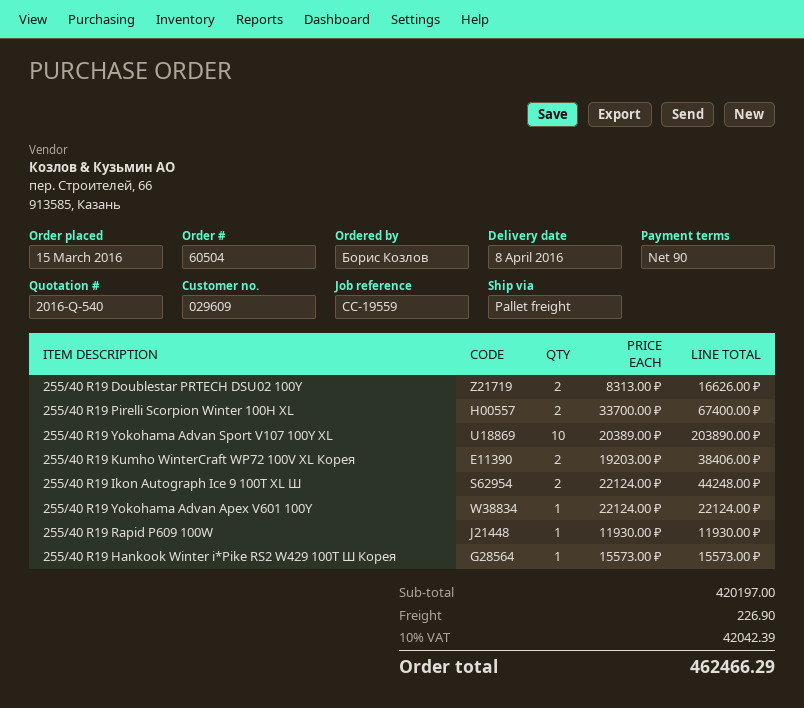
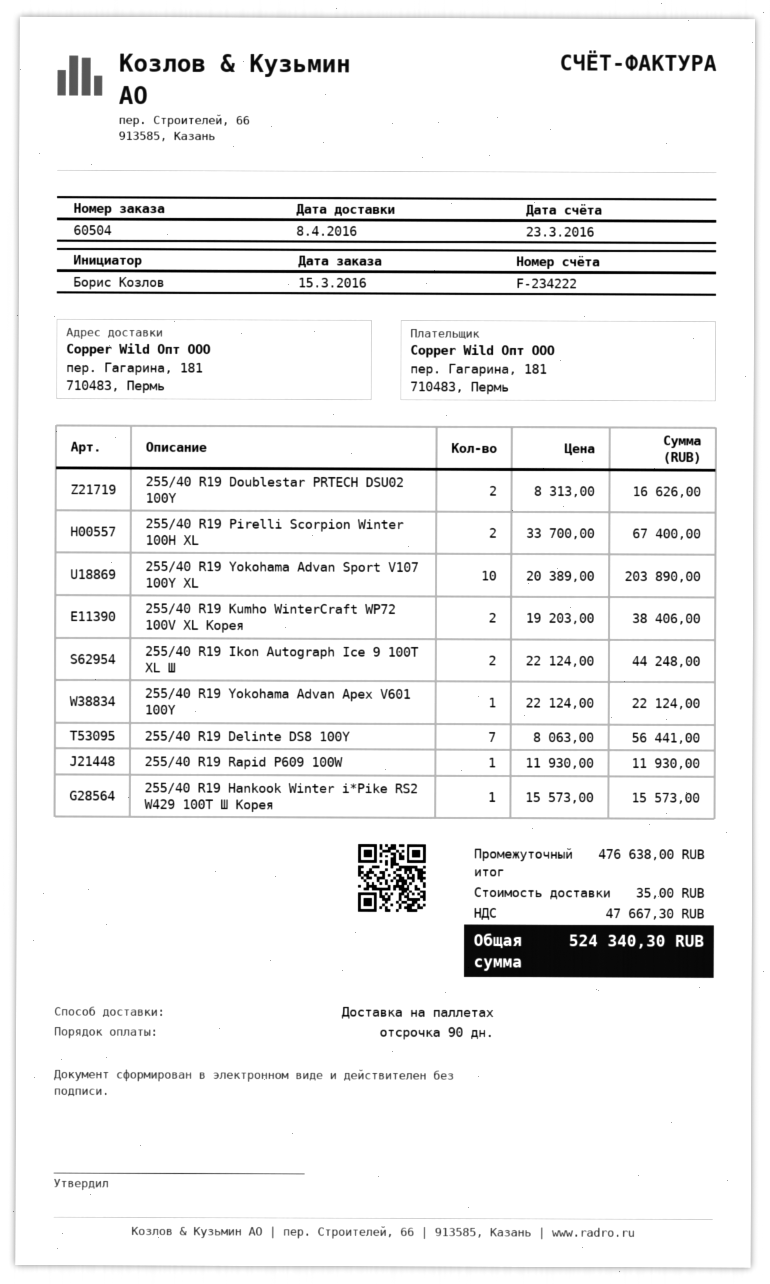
255/40 R19 Delinte DS8 100Y: none -> 7 x 8063.00 = 56441.00
subtotal: 420197.00 -> 476638.00
shipping: 226.90 -> 35.00
tax: 42042.39 -> 47667.30
total: 462466.29 -> 524340.30

